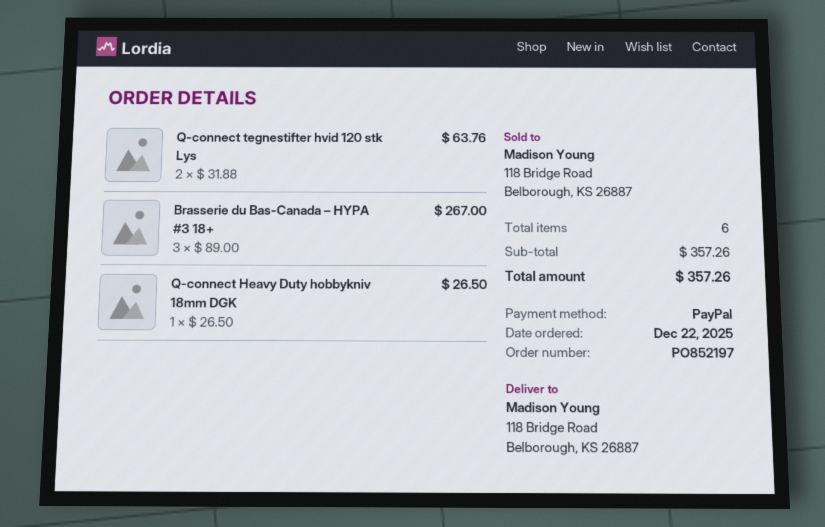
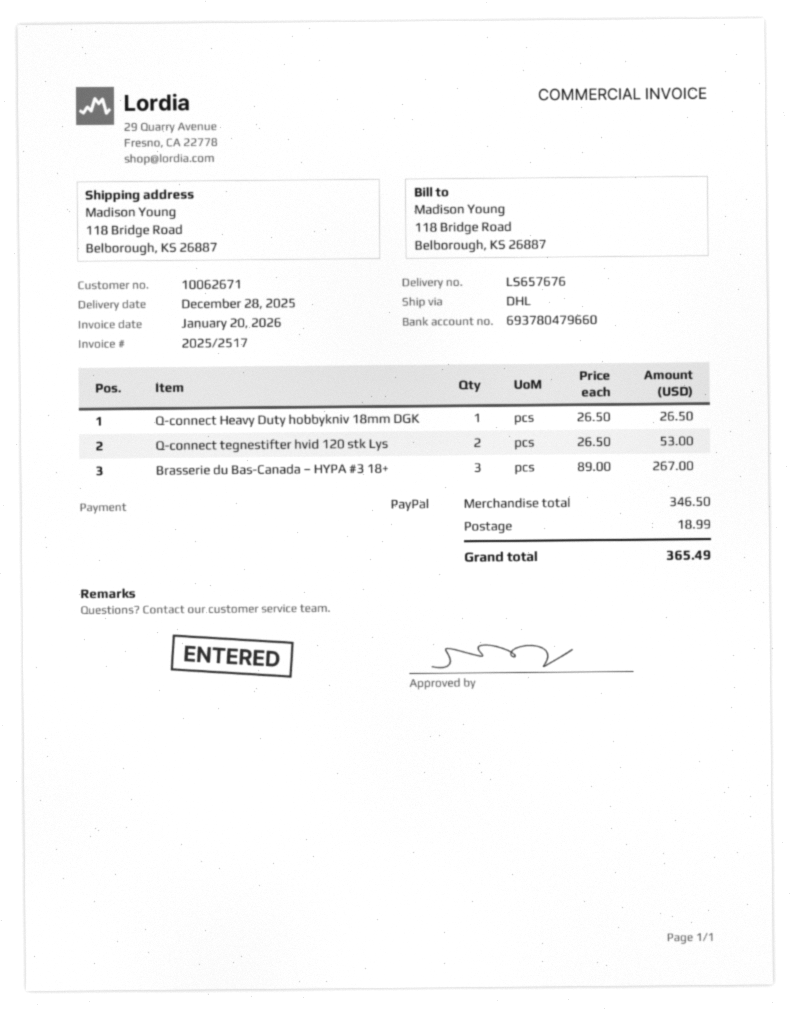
Q-connect tegnestifter hvid 120 stk Lys: 2 x 31.88 = 63.76 -> 2 x 26.50 = 53.00
subtotal: 357.26 -> 346.50
shipping: none -> 18.99
total: 357.26 -> 365.49

